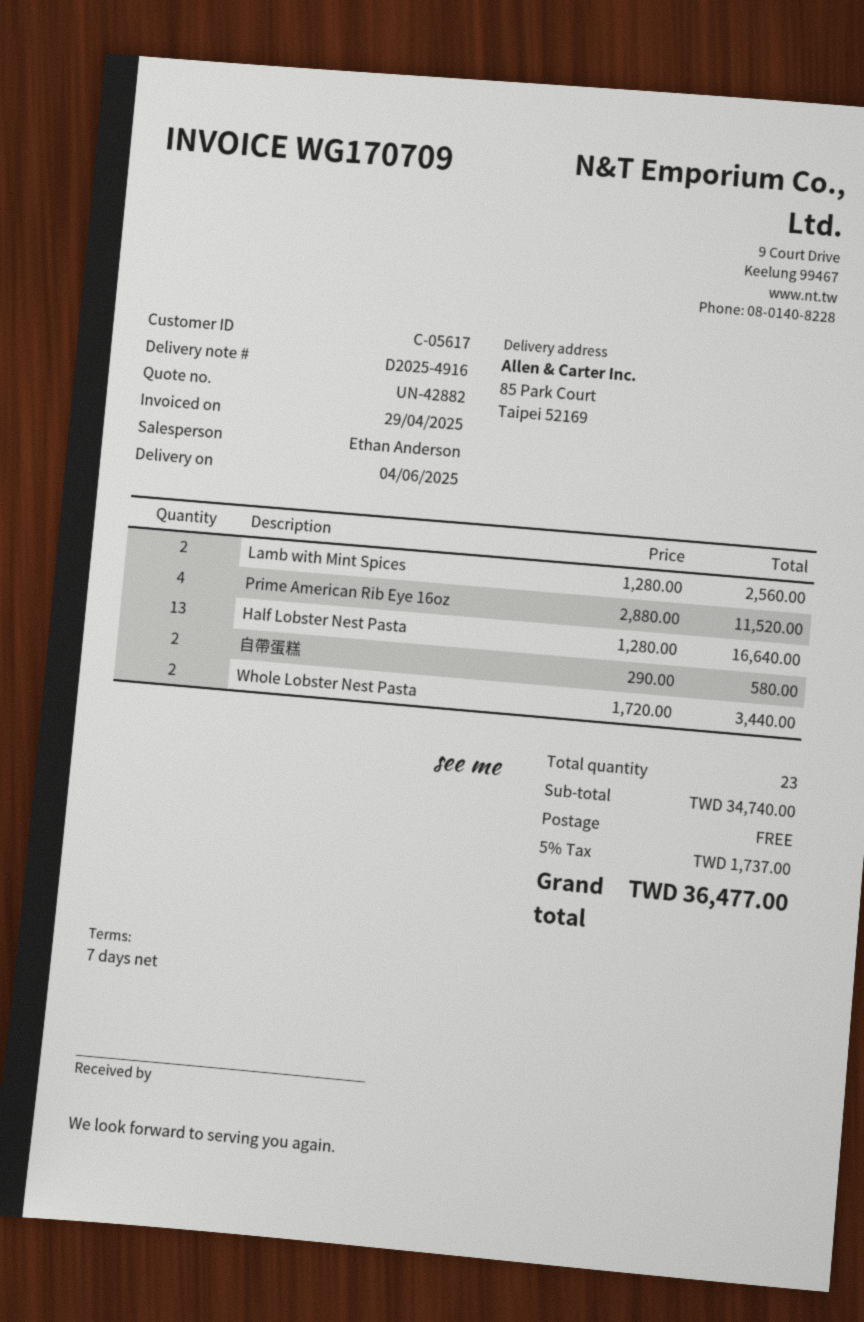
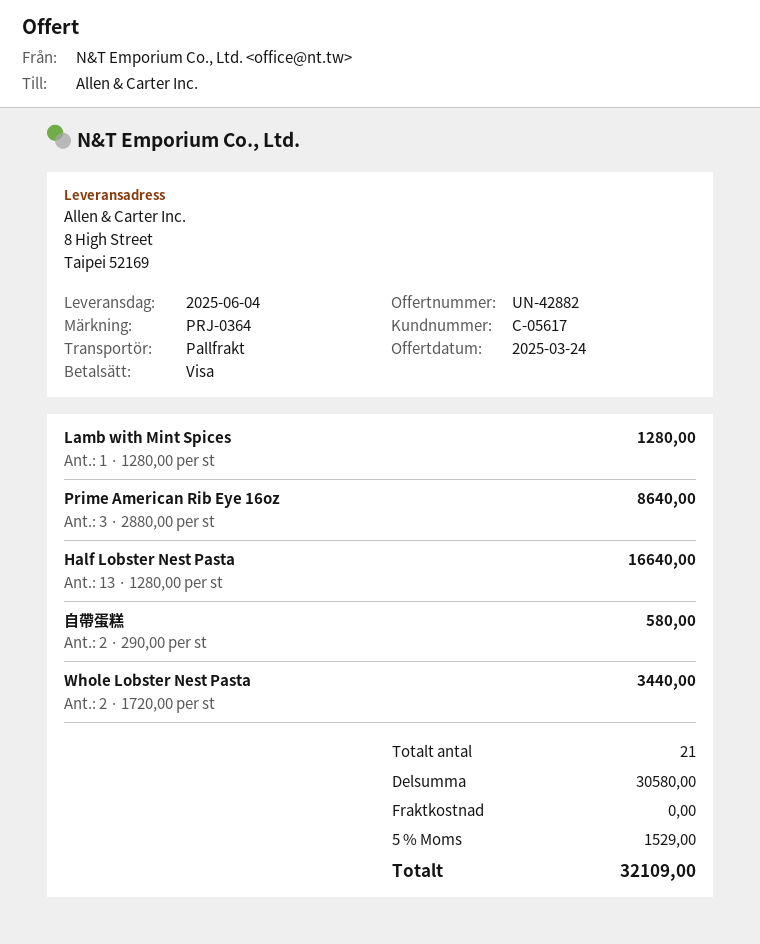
ship to: 85 Park Court, Taipei 52169 -> 8 High Street, Taipei 52169
Lamb with Mint Spices: 2 x 1280.00 = 2560.00 -> 1 x 1280.00 = 1280.00
Prime American Rib Eye 16oz: 4 x 2880.00 = 11520.00 -> 3 x 2880.00 = 8640.00
total quantity: 23 -> 21
subtotal: 34740.00 -> 30580.00
tax: 5% = 1737.00 -> 5% = 1529.00
total: 36477.00 -> 32109.00

